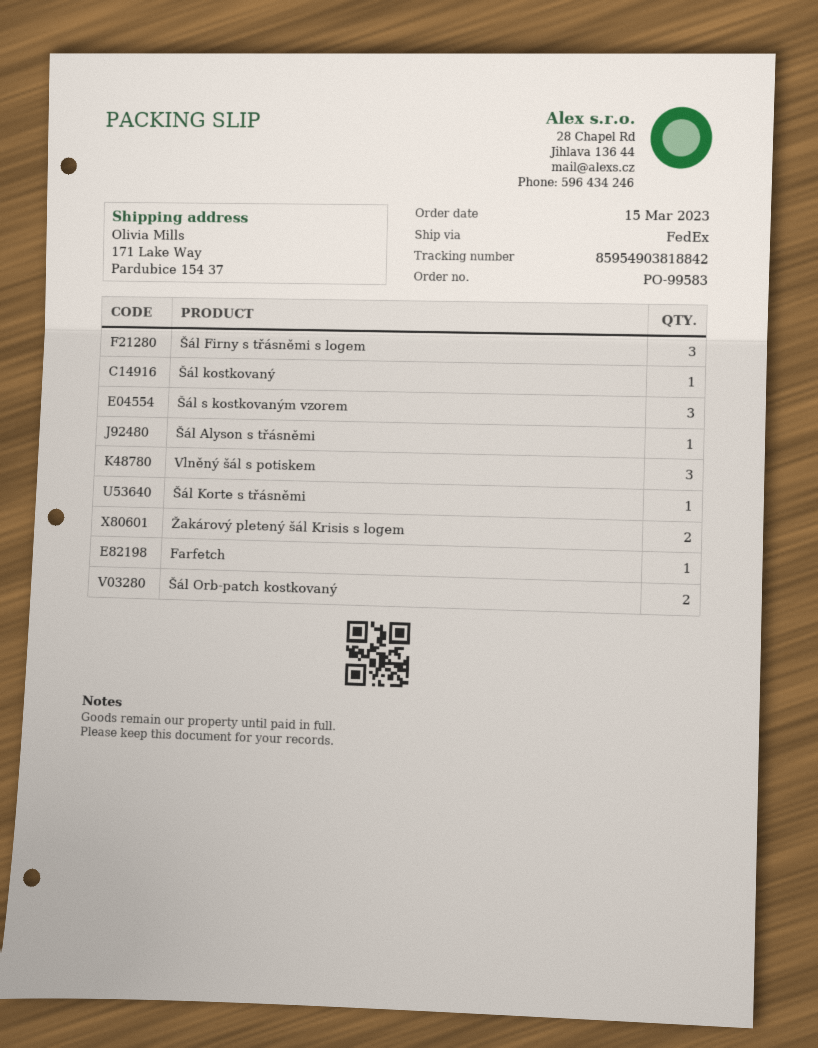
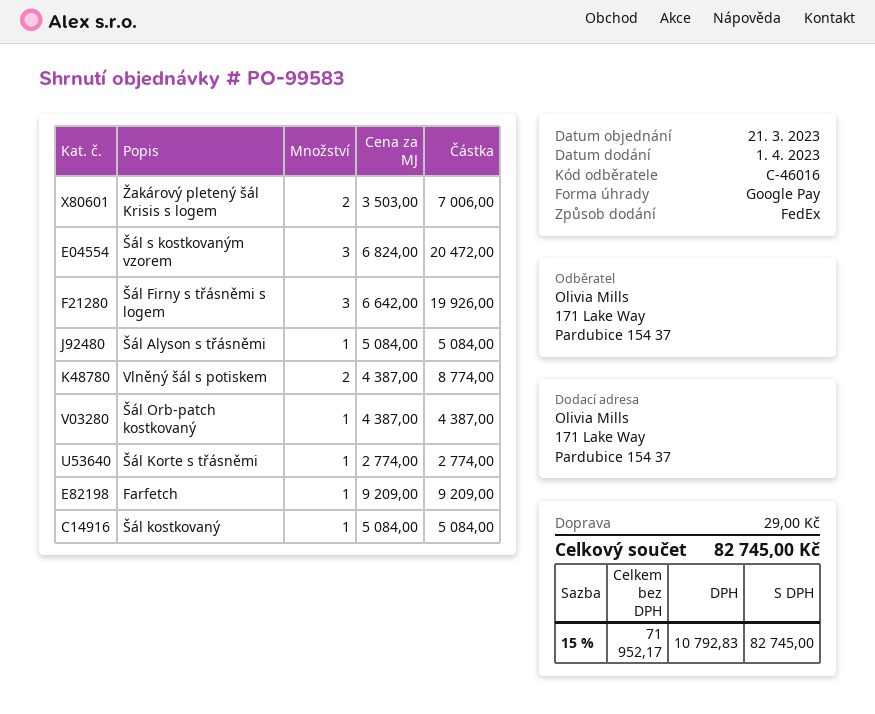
order date: 2023-03-15 -> 2023-03-21
Vlněný šál s potiskem: 3 -> 2
Šál Orb-patch kostkovaný: 2 -> 1

